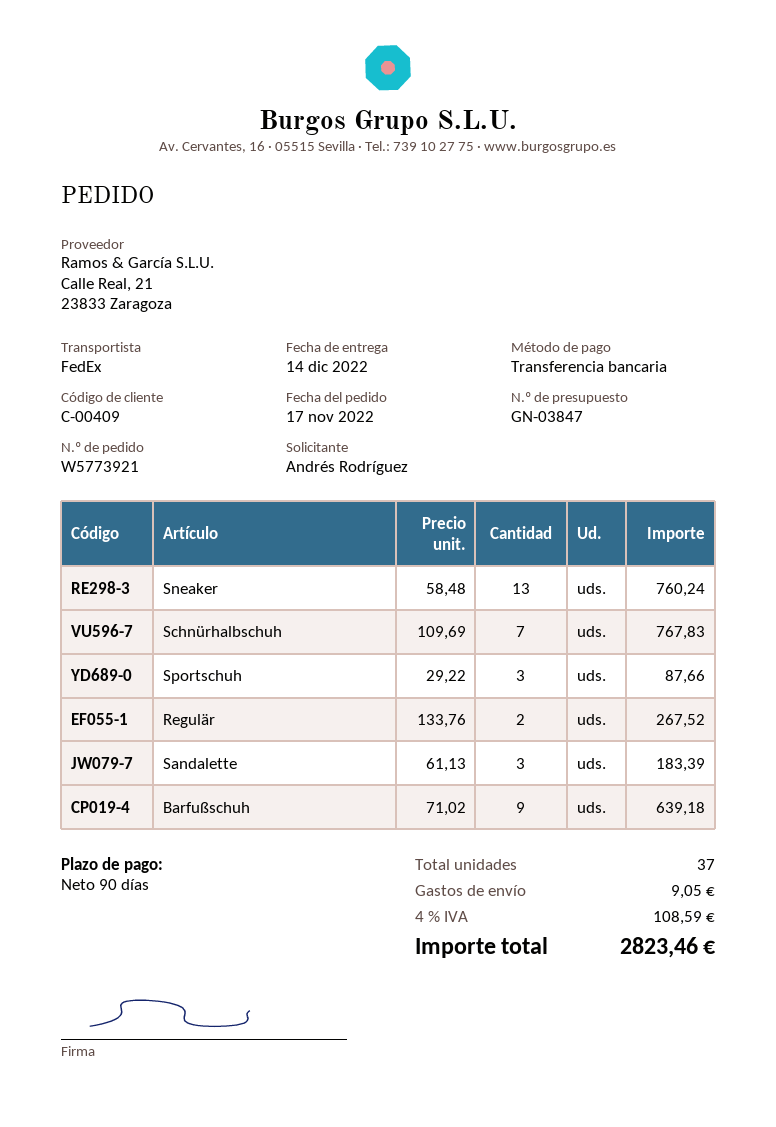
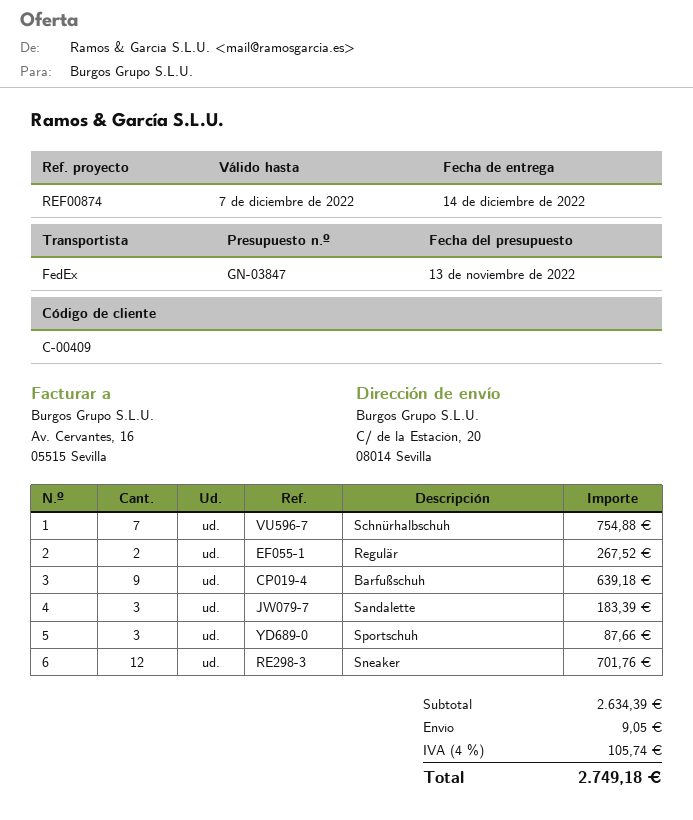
Sneaker: 13 for 760.24 -> 12 for 701.76
Schnürhalbschuh: 7 for 767.83 -> 7 for 754.88
tax: 4% = 108.59 -> 4% = 105.74
total: 2823.46 -> 2749.18

